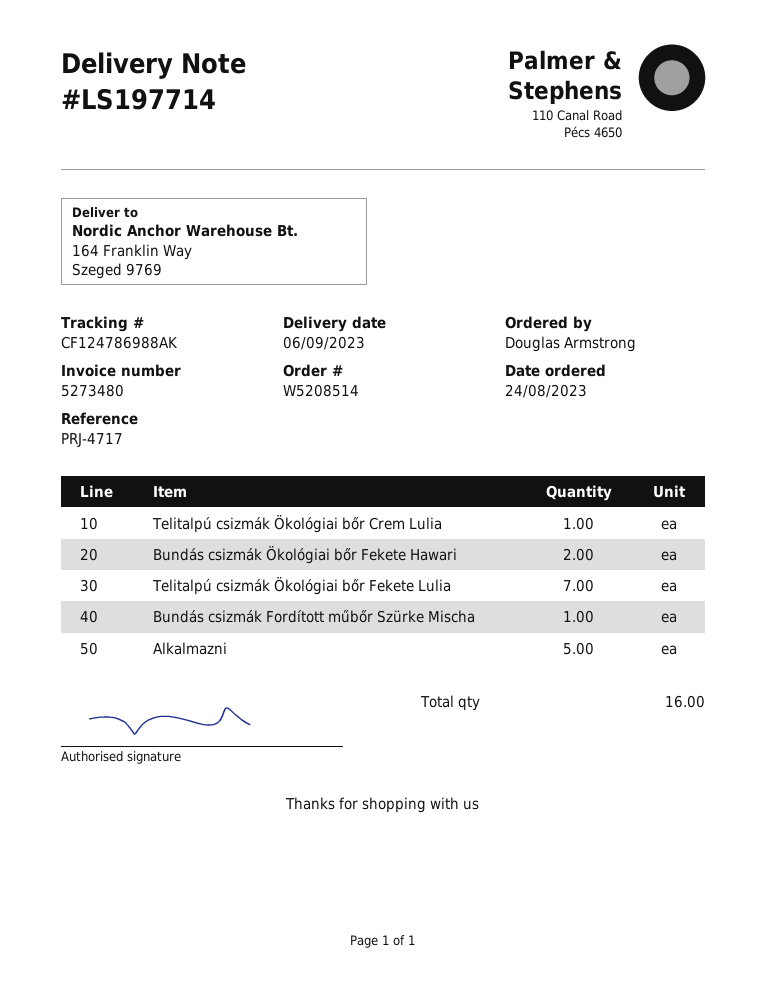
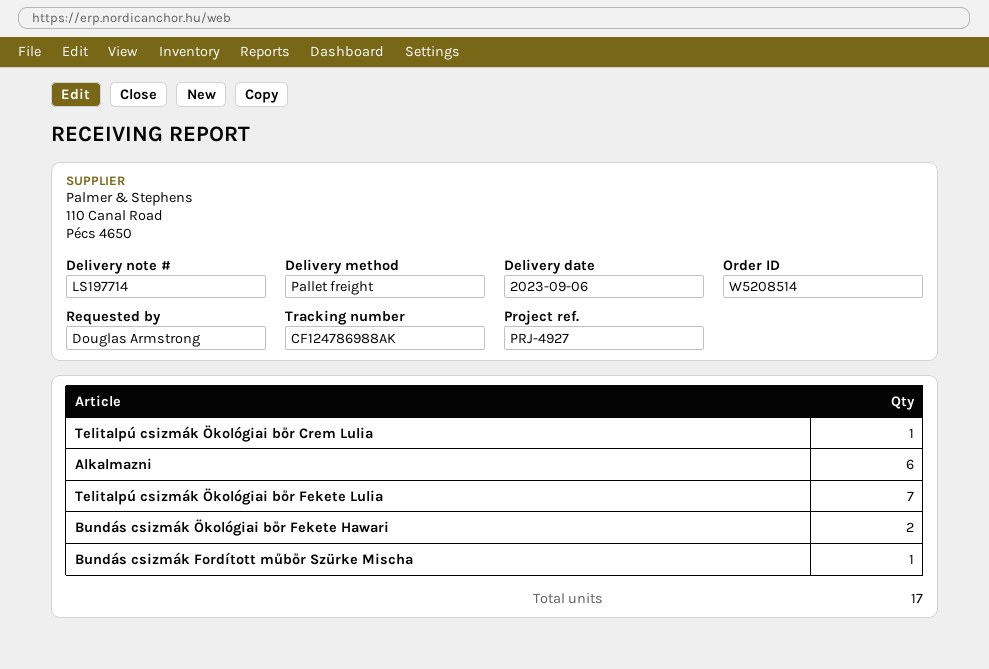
reference: PRJ-4717 -> PRJ-4927
Alkalmazni: 5 -> 6
total quantity: 16 -> 17

